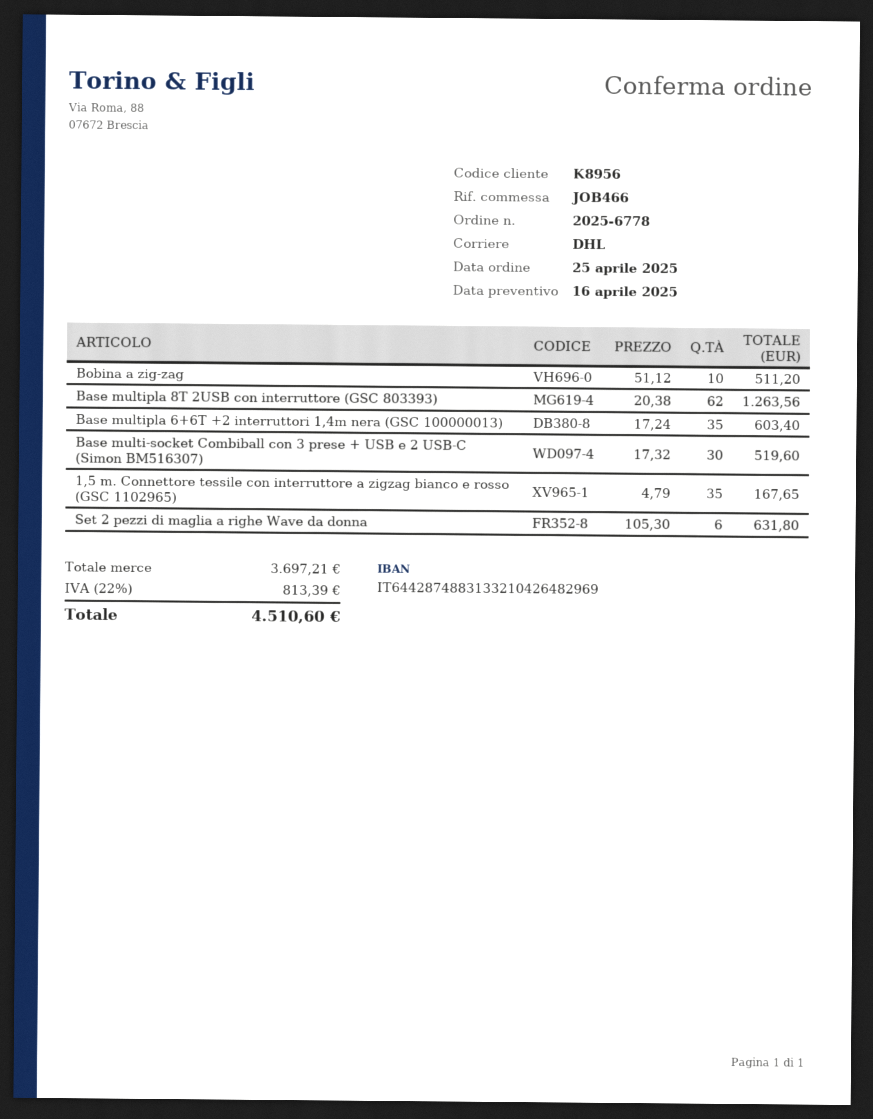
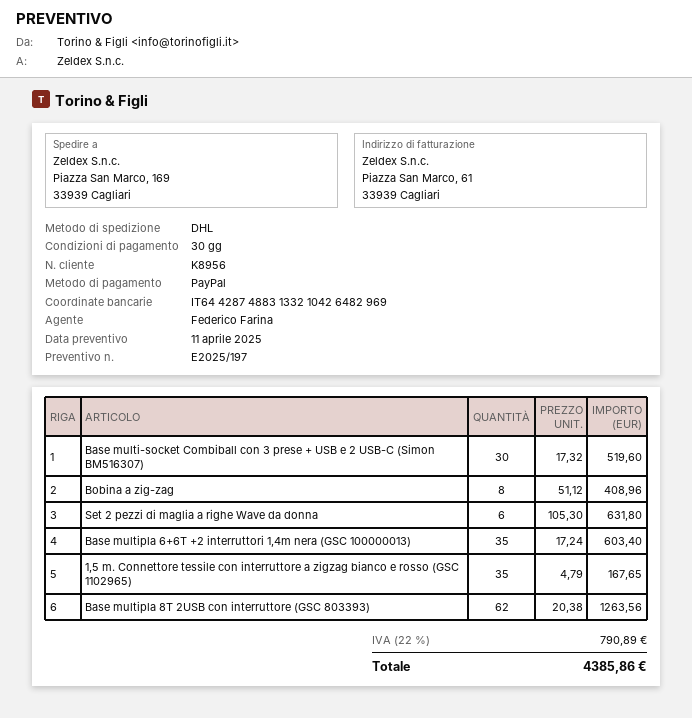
quote date: 2025-04-16 -> 2025-04-11
Bobina a zig-zag: 10 x 51.12 = 511.20 -> 8 x 51.12 = 408.96
tax: 22% = 813.39 -> 22% = 790.89
total: 4510.60 -> 4385.86

